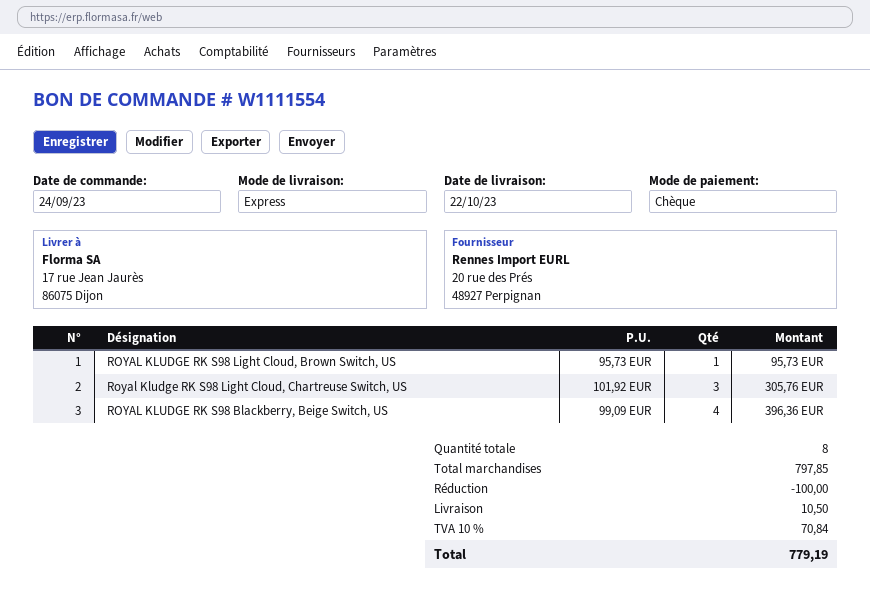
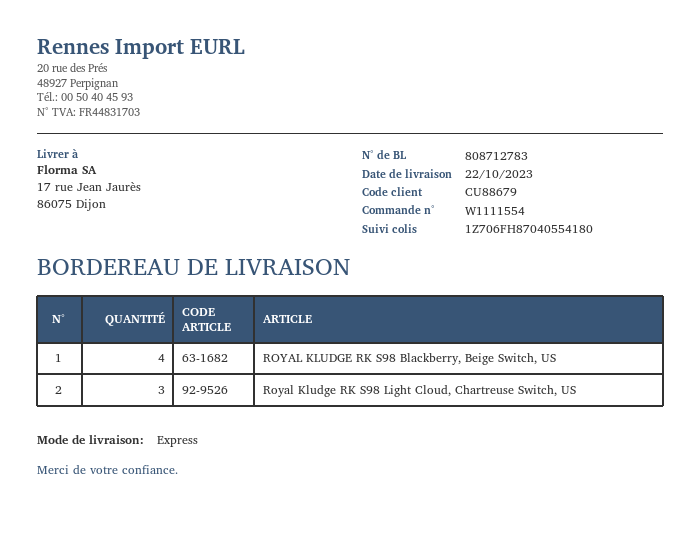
ROYAL KLUDGE RK S98 Light Cloud, Brown Switch, US: 1 -> none

